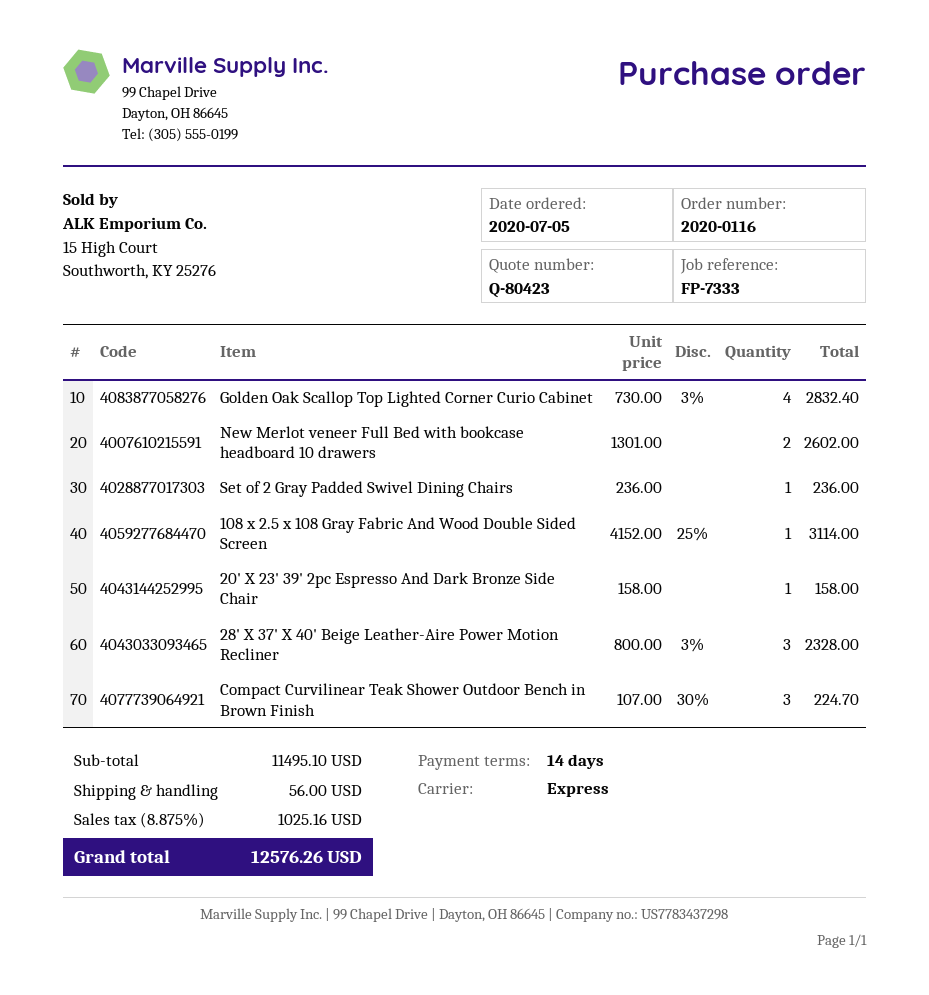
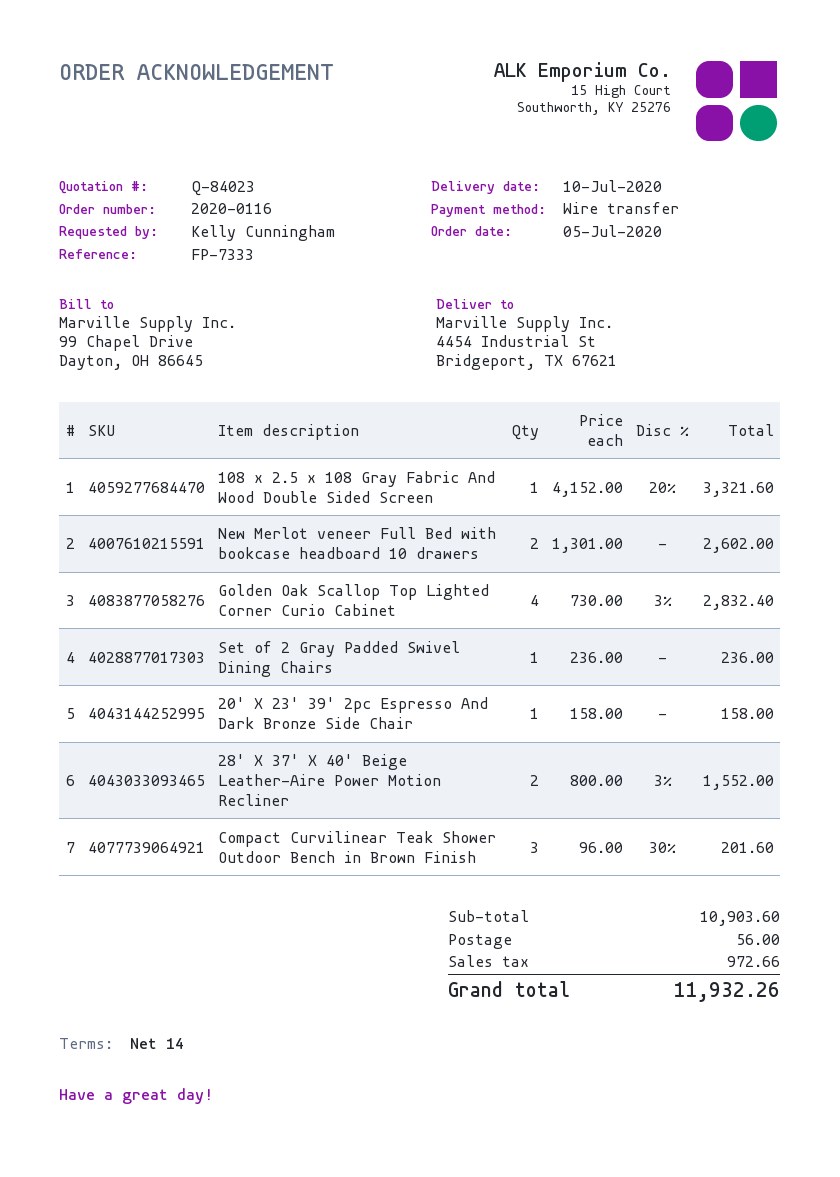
quote number: Q-80423 -> Q-84023
108 x 2.5 x 108 Gray Fabric And Wood Double Sided Screen: 1 x 4152.00 - 25% = 3114.00 -> 1 x 4152.00 - 20% = 3321.60
28' X 37' X 40' Beige Leather-Aire Power Motion Recliner: 3 x 800.00 - 3% = 2328.00 -> 2 x 800.00 - 3% = 1552.00
Compact Curvilinear Teak Shower Outdoor Bench in Brown Finish: 3 x 107.00 - 30% = 224.70 -> 3 x 96.00 - 30% = 201.60
subtotal: 11495.10 -> 10903.60
tax: 1025.16 -> 972.66
total: 12576.26 -> 11932.26

